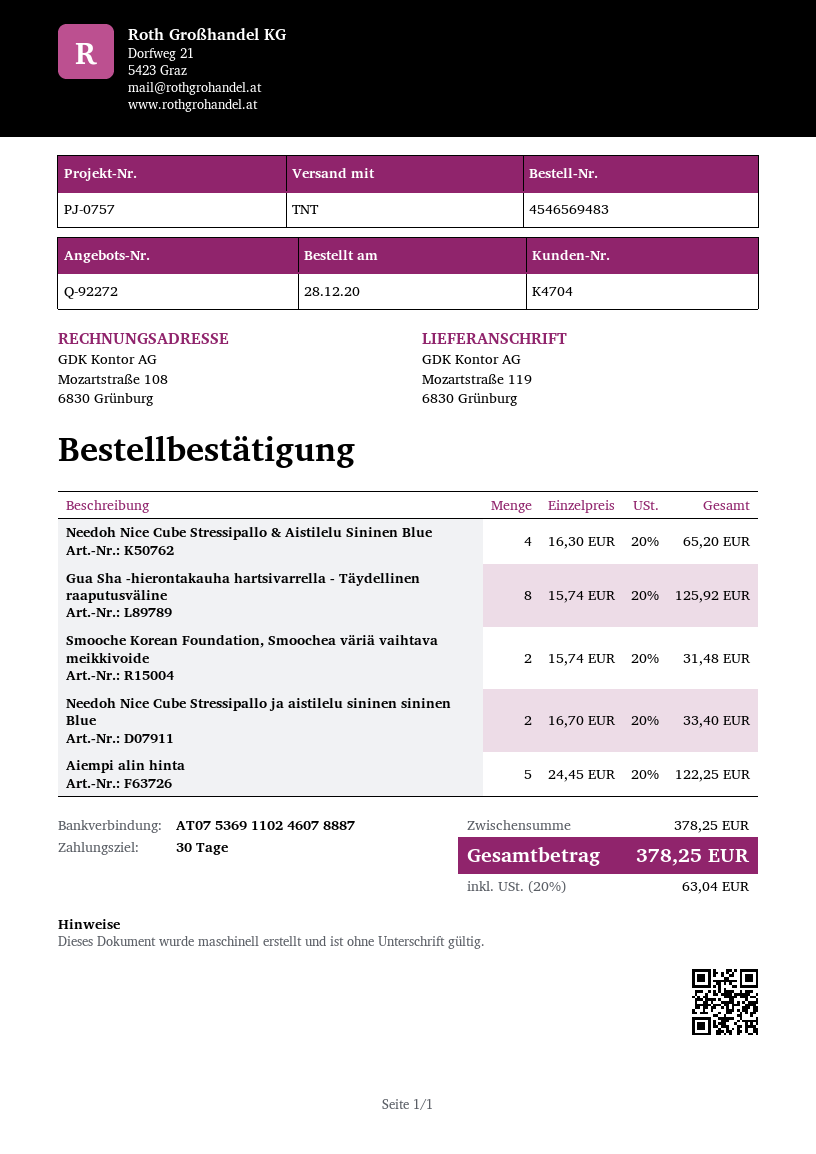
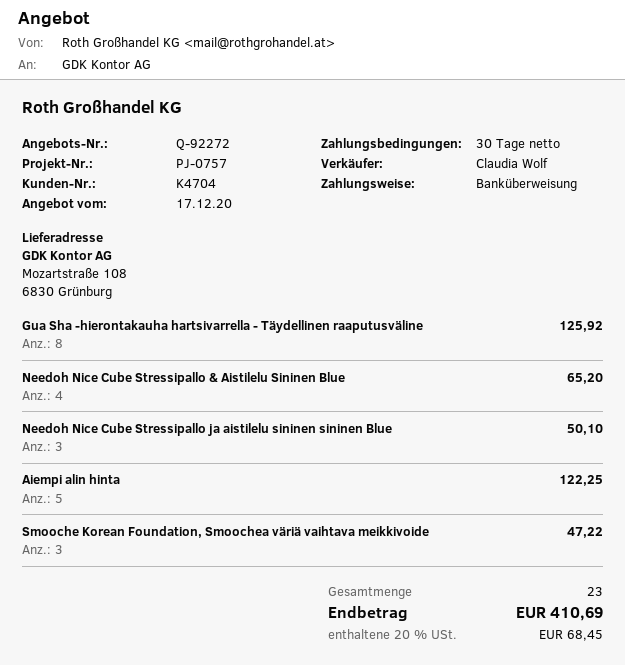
ship to: Mozartstraße 119, 6830 Grünburg -> Mozartstraße 108, 6830 Grünburg
Smooche Korean Foundation, Smoochea väriä vaihtava meikkivoide: 2 for 31.48 -> 3 for 47.22
Needoh Nice Cube Stressipallo ja aistilelu sininen sininen Blue: 2 for 33.40 -> 3 for 50.10
tax: 20% = 63.04 -> 20% = 68.45
total: 378.25 -> 410.69

